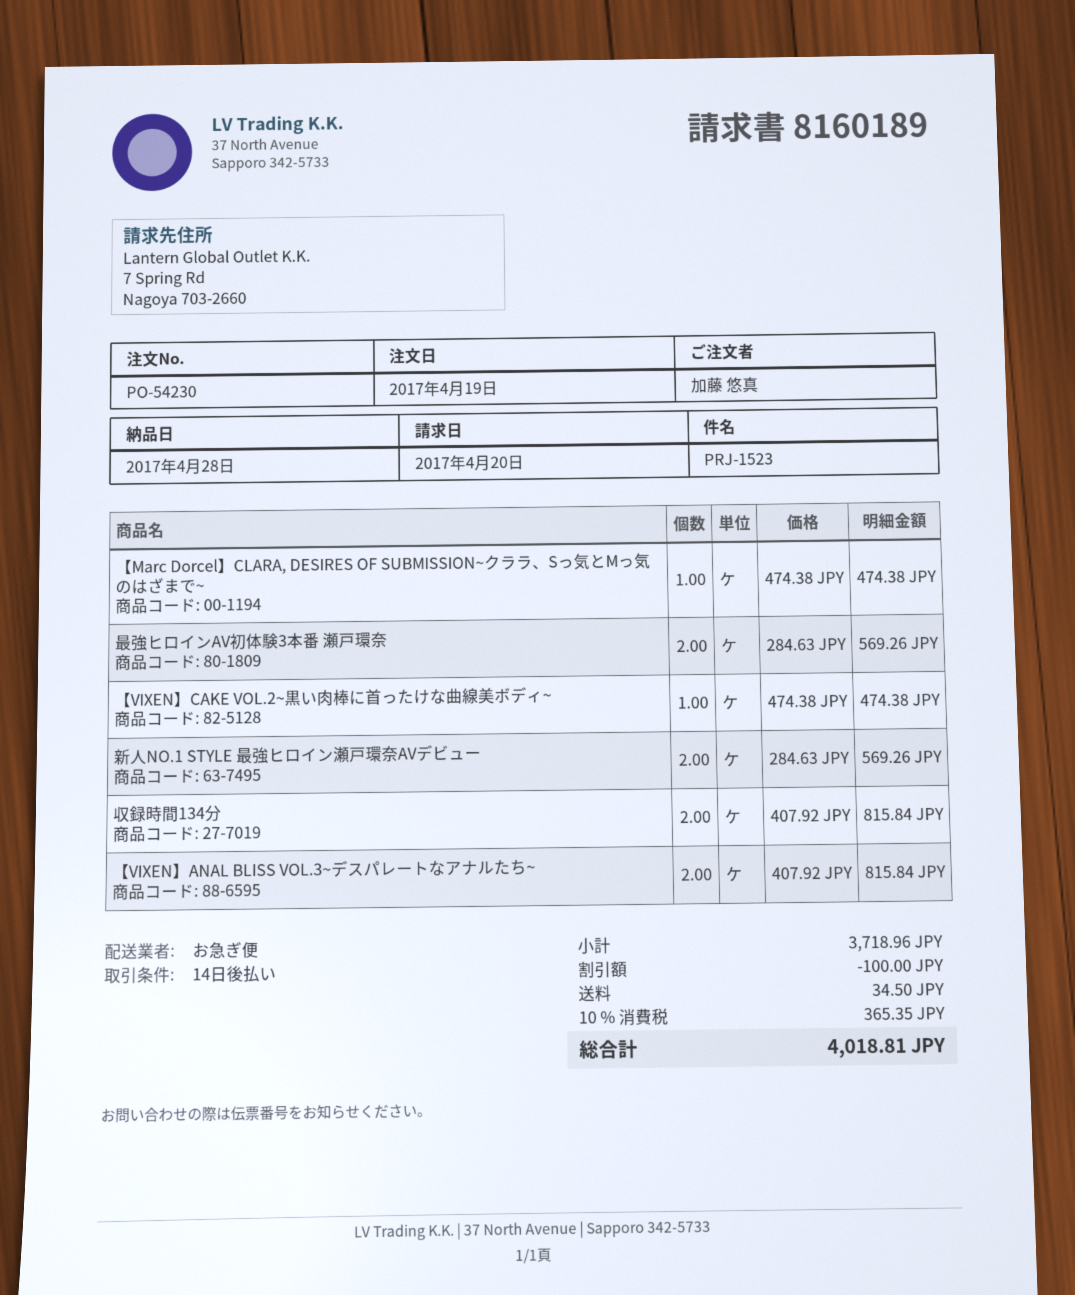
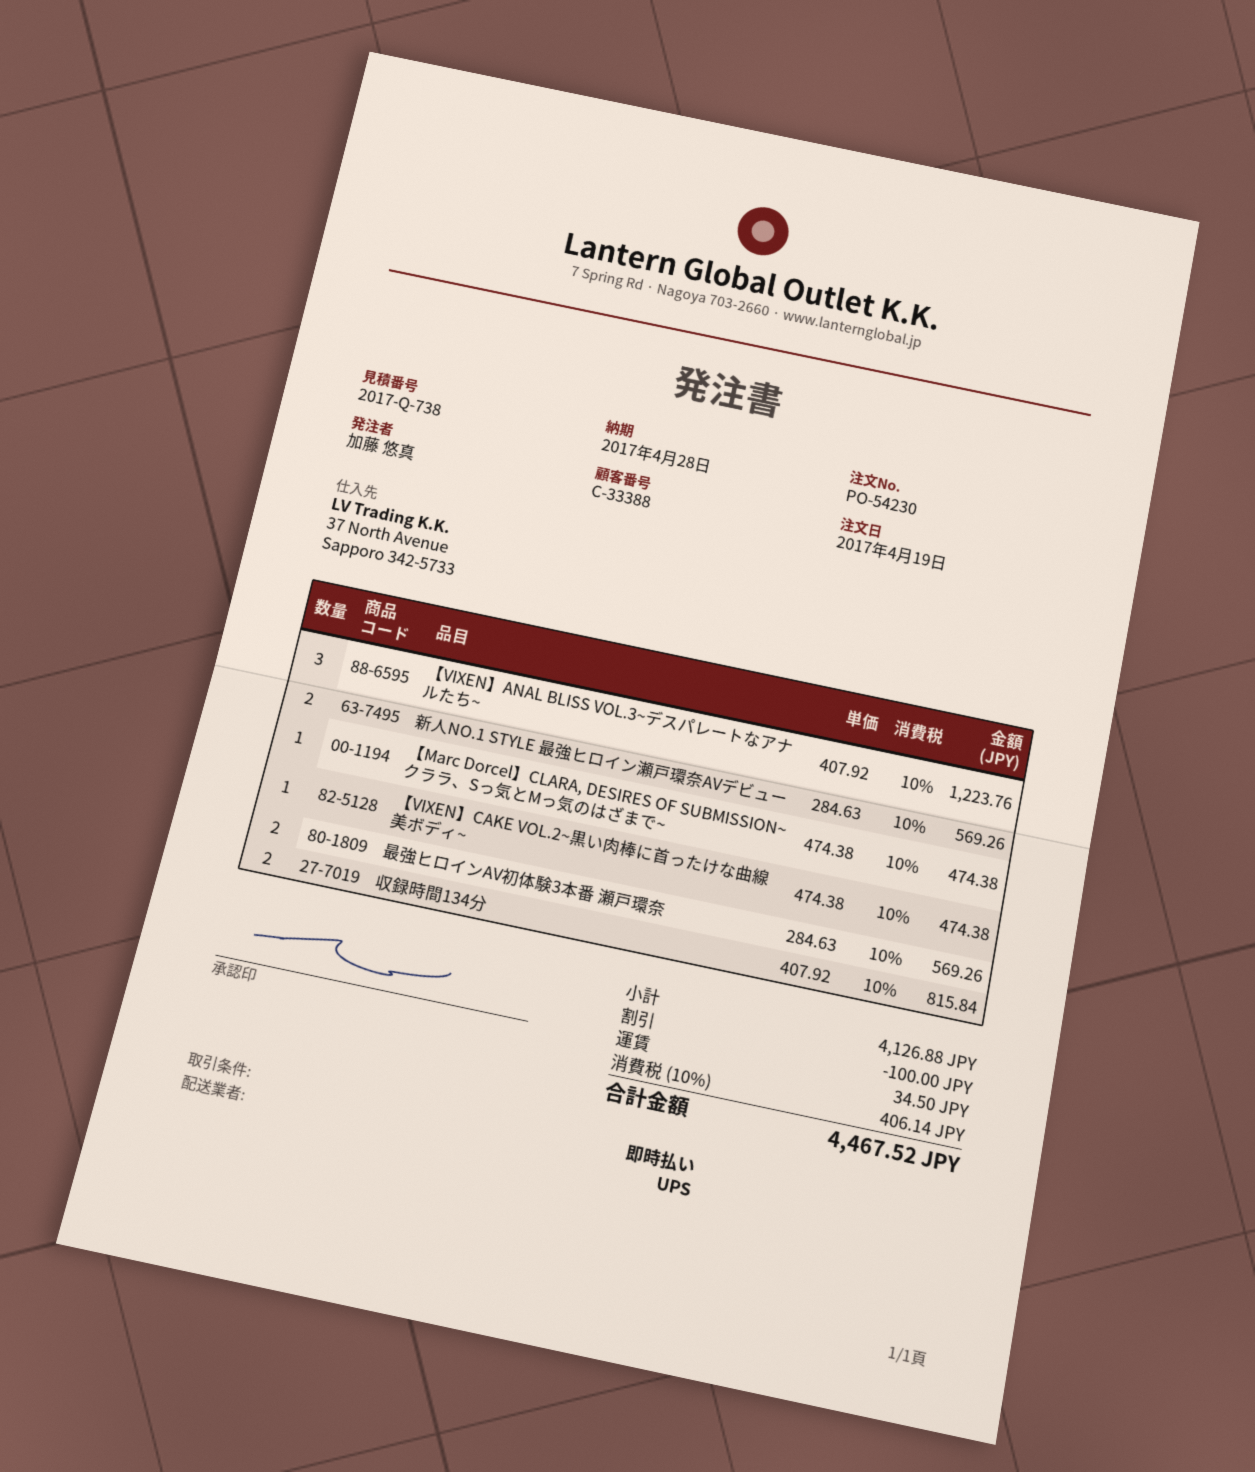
payment terms: 14 days -> on receipt
shipping method: express -> UPS
【VIXEN】ANAL BLISS VOL.3~デスパレートなアナルたち~: 2 x 407.92 = 815.84 -> 3 x 407.92 = 1223.76
subtotal: 3718.96 -> 4126.88
tax: 10% = 365.35 -> 10% = 406.14
total: 4018.81 -> 4467.52

